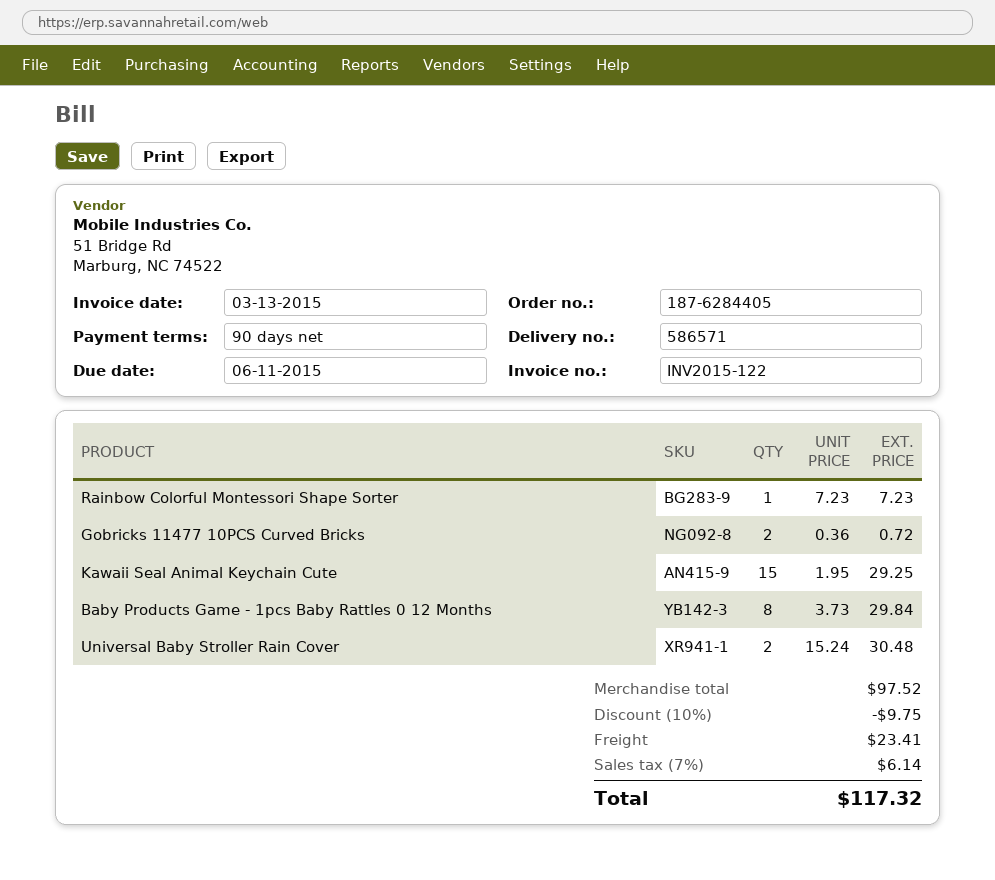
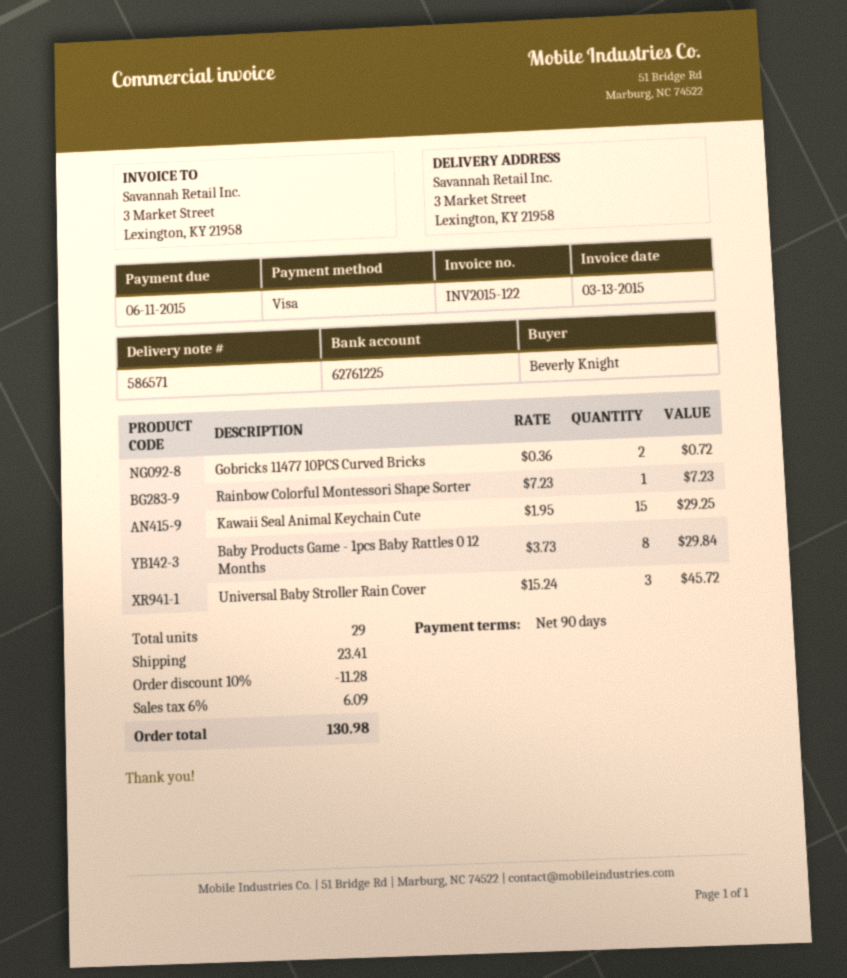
Universal Baby Stroller Rain Cover: 2 x 15.24 = 30.48 -> 3 x 15.24 = 45.72
discount: 10% = 9.75 -> 10% = 11.28
tax: 7% = 6.14 -> 6% = 6.09
total: 117.32 -> 130.98

